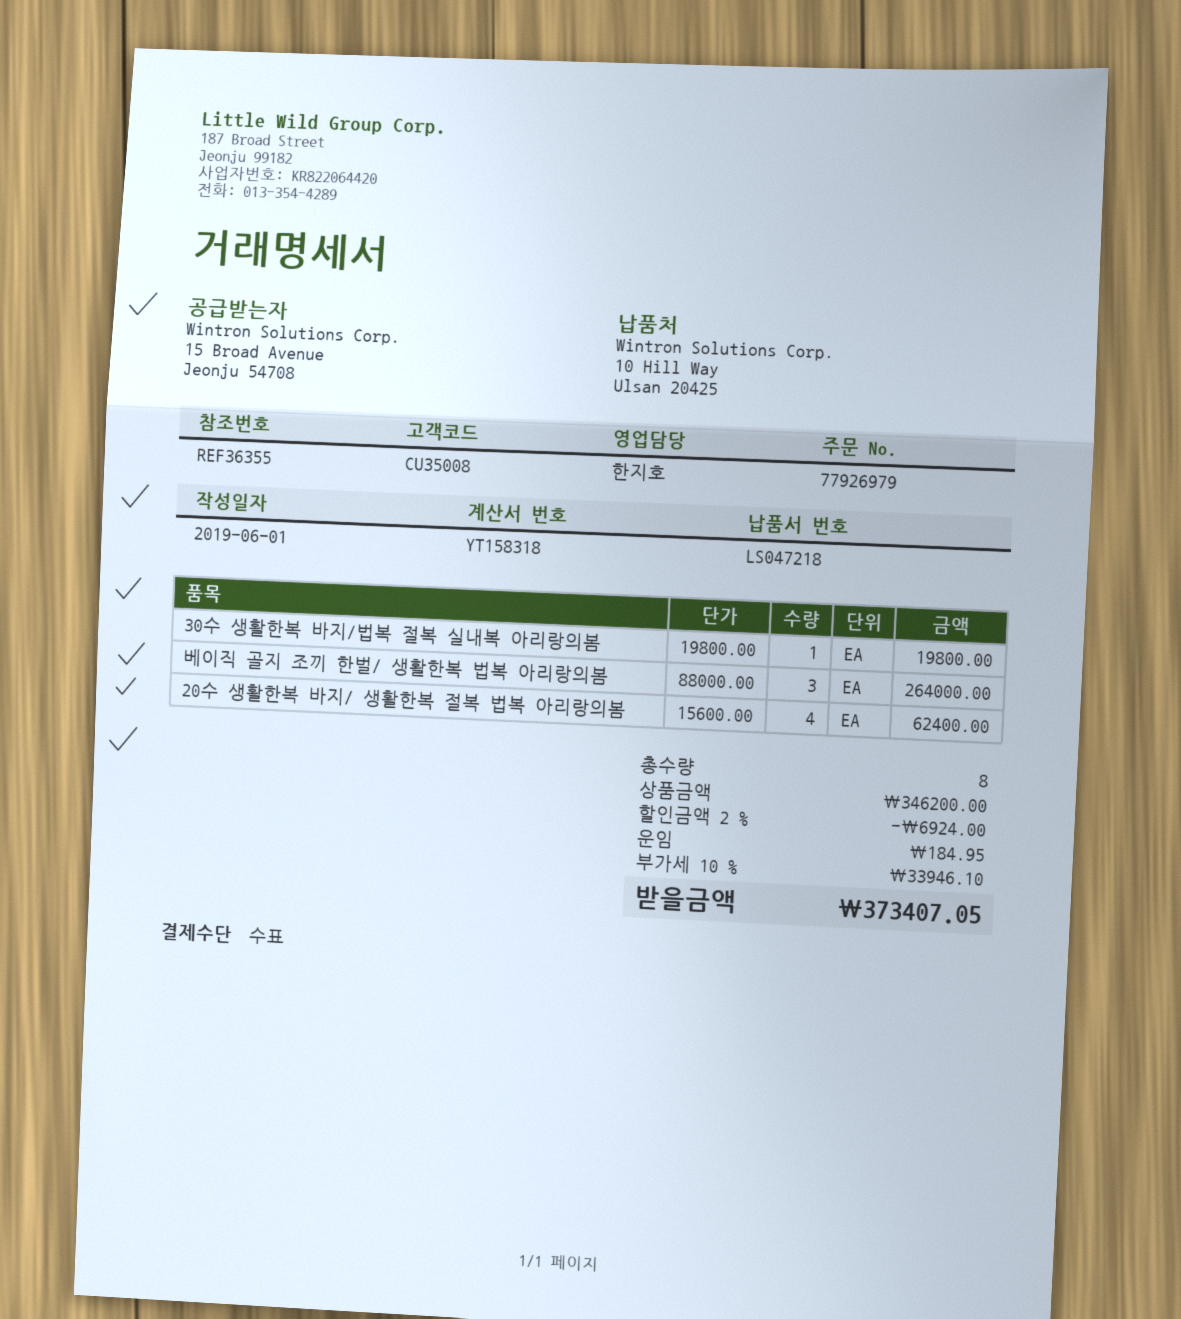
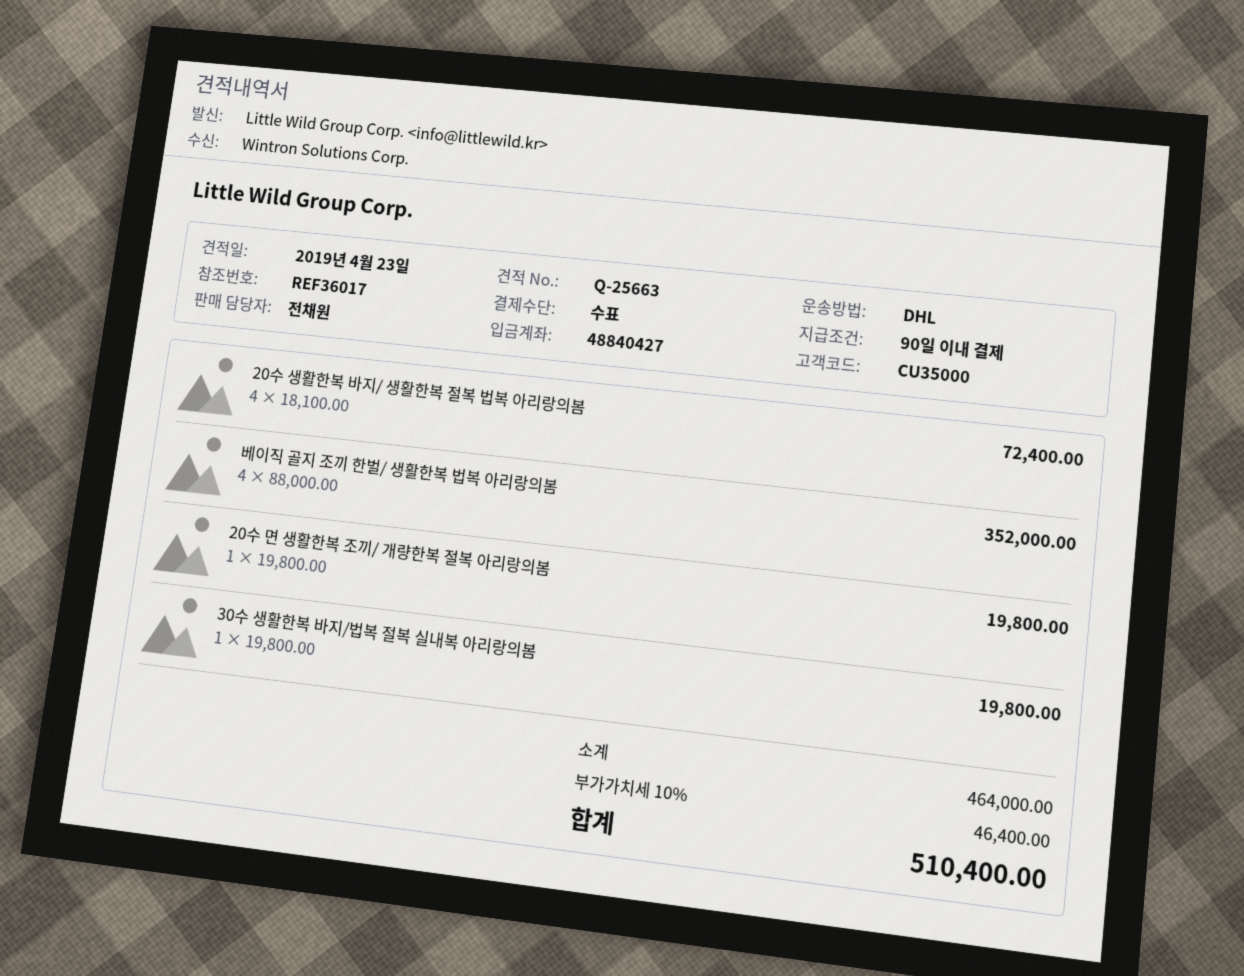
customer number: CU35008 -> CU35000
reference: REF36355 -> REF36017
sales rep: 한지호 -> 전채원
베이직 골지 조끼 한벌/ 생활한복 법복 아리랑의봄: 3 x 88000.00 = 264000.00 -> 4 x 88000.00 = 352000.00
20수 생활한복 바지/ 생활한복 절복 법복 아리랑의봄: 4 x 15600.00 = 62400.00 -> 4 x 18100.00 = 72400.00
20수 면 생활한복 조끼/ 개량한복 절복 아리랑의봄: none -> 1 x 19800.00 = 19800.00
subtotal: 346200.00 -> 464000.00
discount: 2% = 6924.00 -> none
shipping: 184.95 -> none
tax: 10% = 33946.10 -> 10% = 46400.00
total: 373407.05 -> 510400.00

